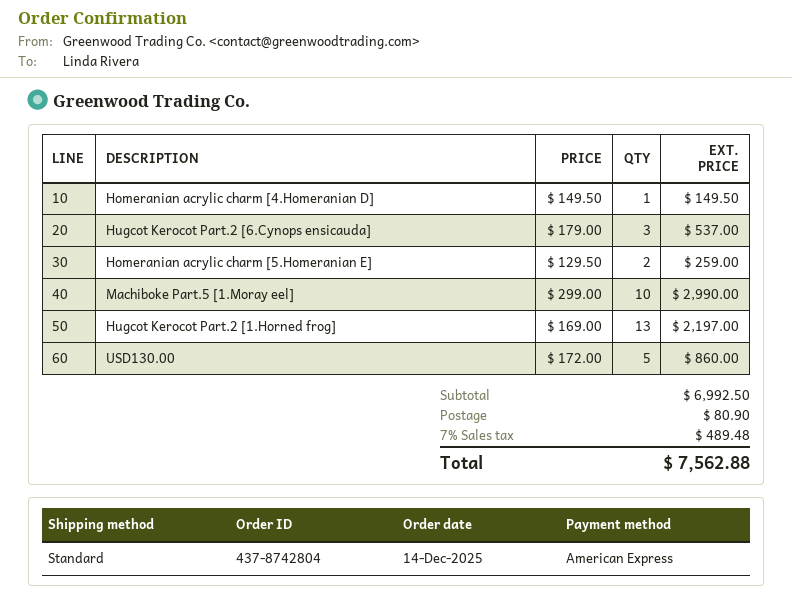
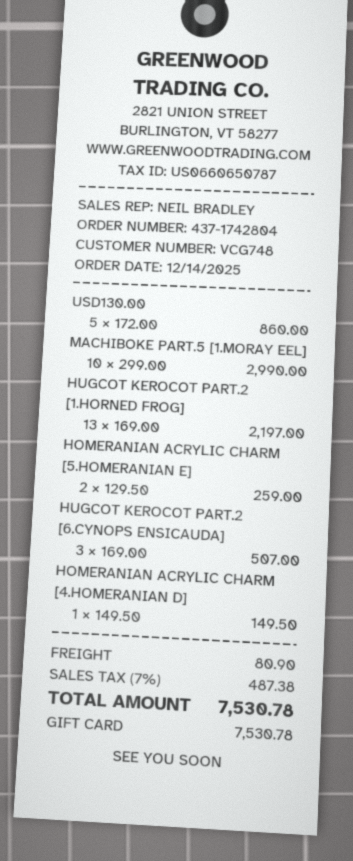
order number: 437-8742804 -> 437-1742804
payment method: American Express -> gift card
Hugcot Kerocot Part.2 [6.Cynops ensicauda]: 3 x 179.00 = 537.00 -> 3 x 169.00 = 507.00
tax: 7% = 489.48 -> 7% = 487.38
total: 7562.88 -> 7530.78

